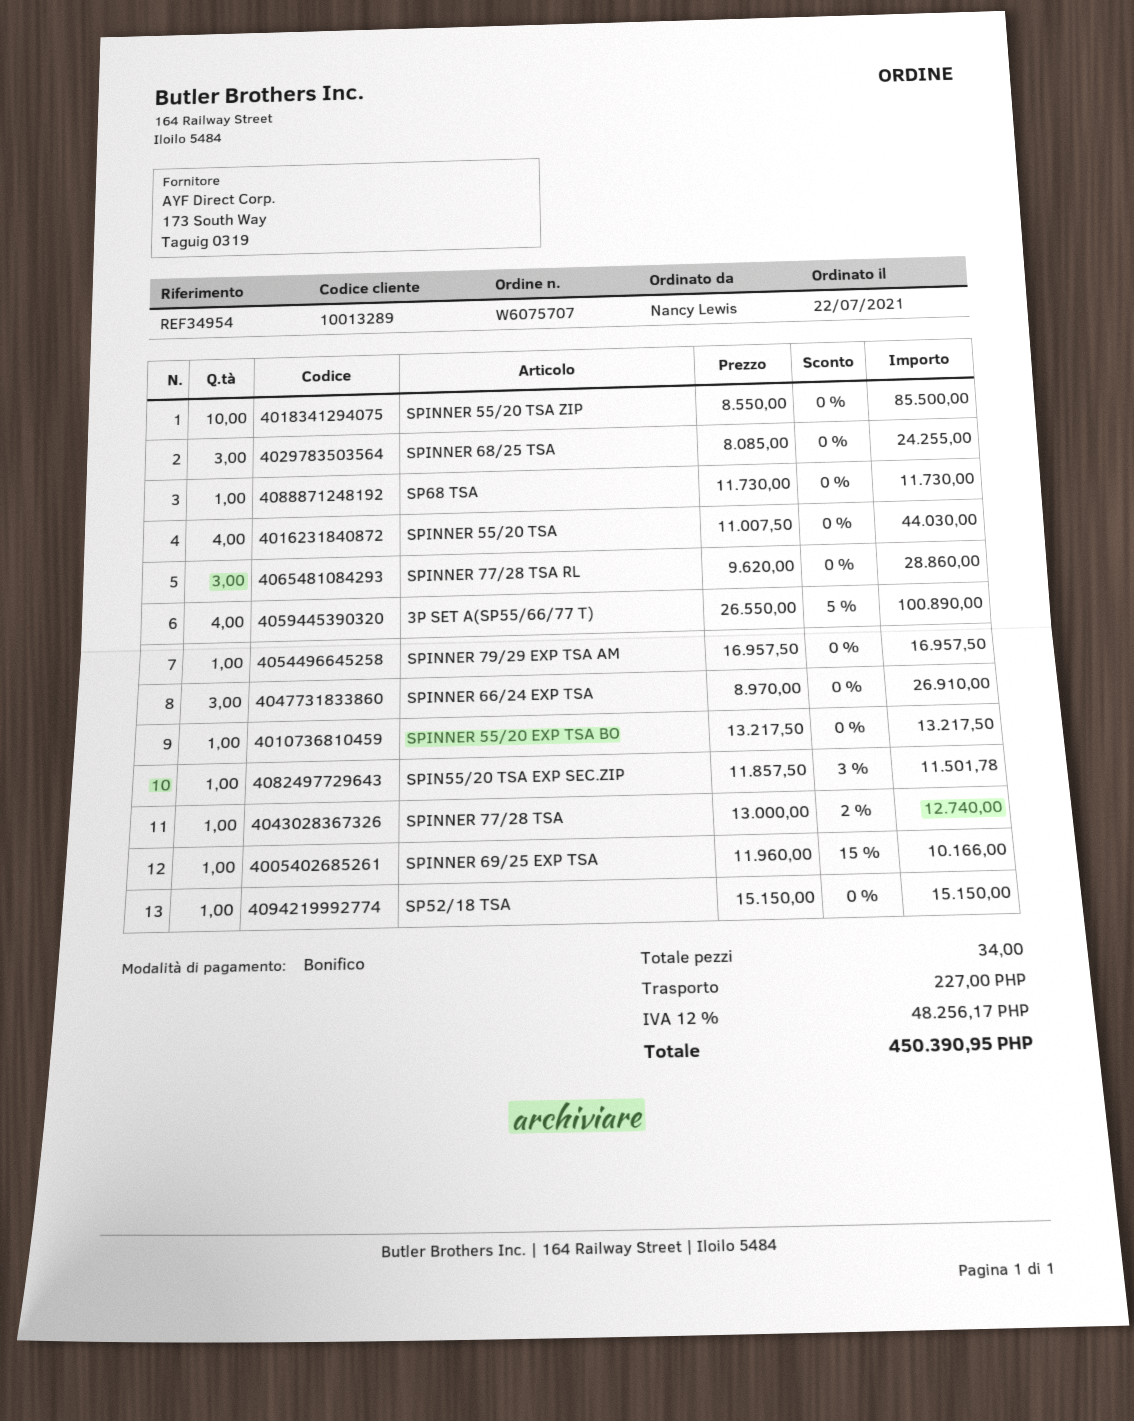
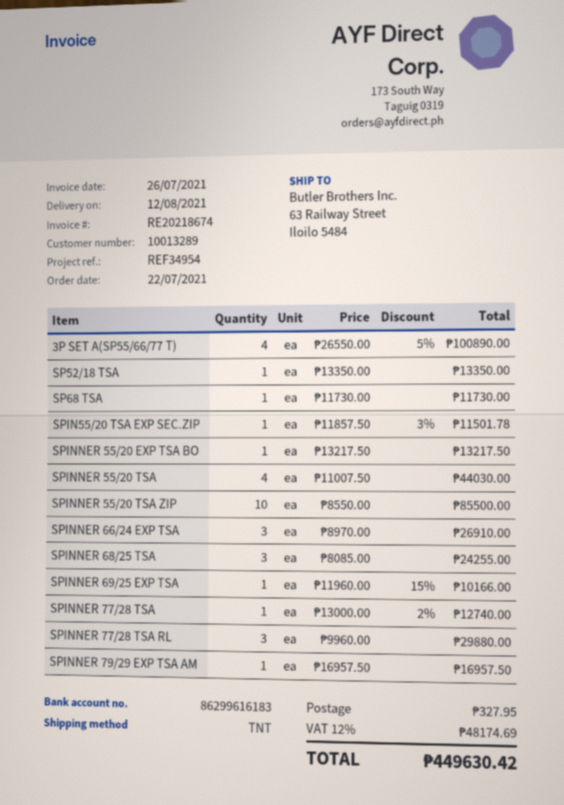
SPINNER 77/28 TSA RL: 3 x 9620.00 = 28860.00 -> 3 x 9960.00 = 29880.00
SP52/18 TSA: 1 x 15150.00 = 15150.00 -> 1 x 13350.00 = 13350.00
shipping: 227.00 -> 327.95
tax: 12% = 48256.17 -> 12% = 48174.69
total: 450390.95 -> 449630.42

